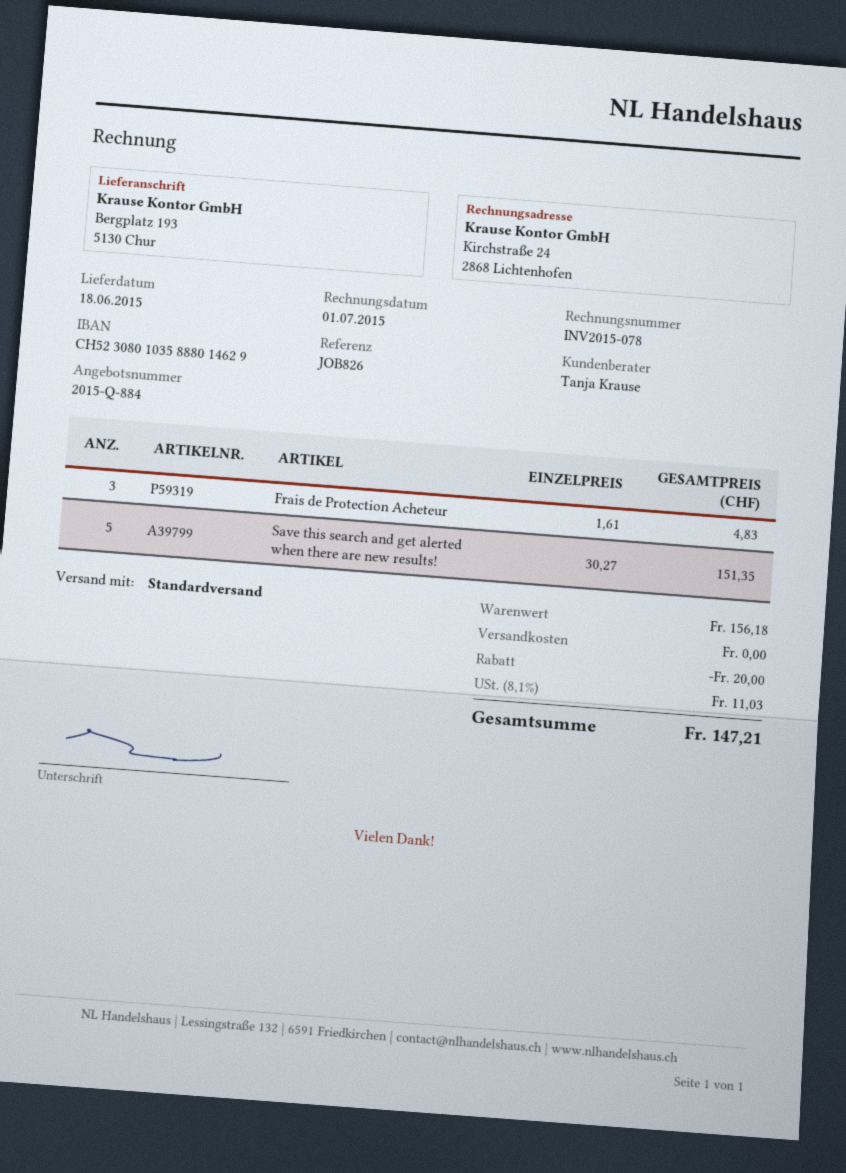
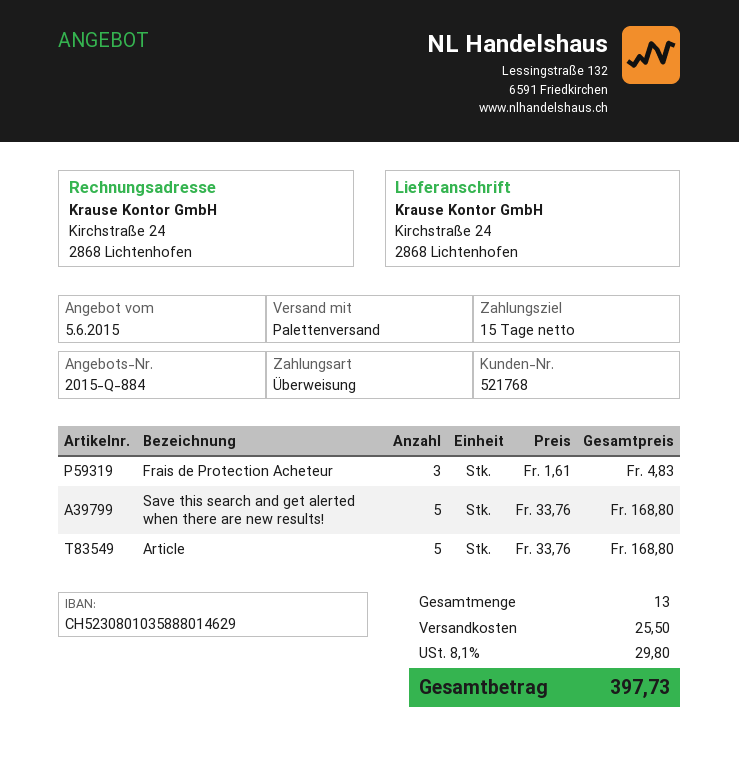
shipping method: standard -> pallet freight
ship to: Bergplatz 193, 5130 Chur -> Kirchstraße 24, 2868 Lichtenhofen
Save this search and get alerted when there are new results!: 5 x 30.27 = 151.35 -> 5 x 33.76 = 168.80
Article: none -> 5 x 33.76 = 168.80
discount: 20.00 -> none
shipping: 0.00 -> 25.50
tax: 8.1% = 11.03 -> 8.1% = 29.80
total: 147.21 -> 397.73

